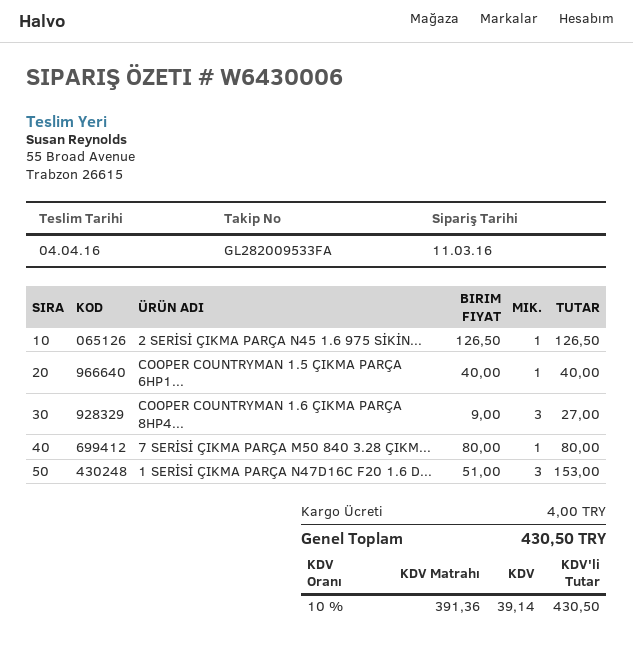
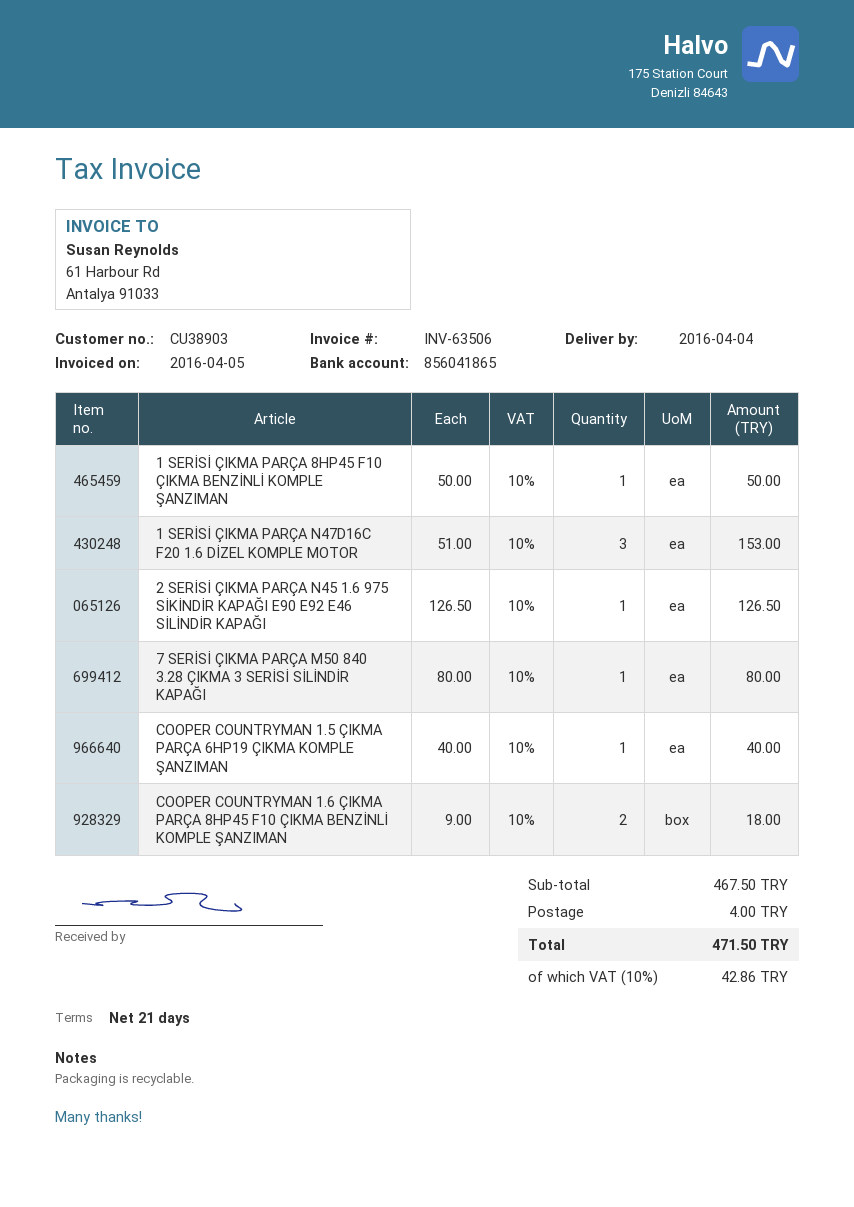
COOPER COUNTRYMAN 1.6 ÇIKMA PARÇA 8HP4...: 3 x 9.00 = 27.00 -> 2 x 9.00 = 18.00
1 SERİSİ ÇIKMA PARÇA 8HP45 F10 ÇIKMA BENZİNLİ KOMPLE ŞANZIMAN: none -> 1 x 50.00 = 50.00
tax: 10% = 39.14 -> 10% = 42.86
total: 430.50 -> 471.50

